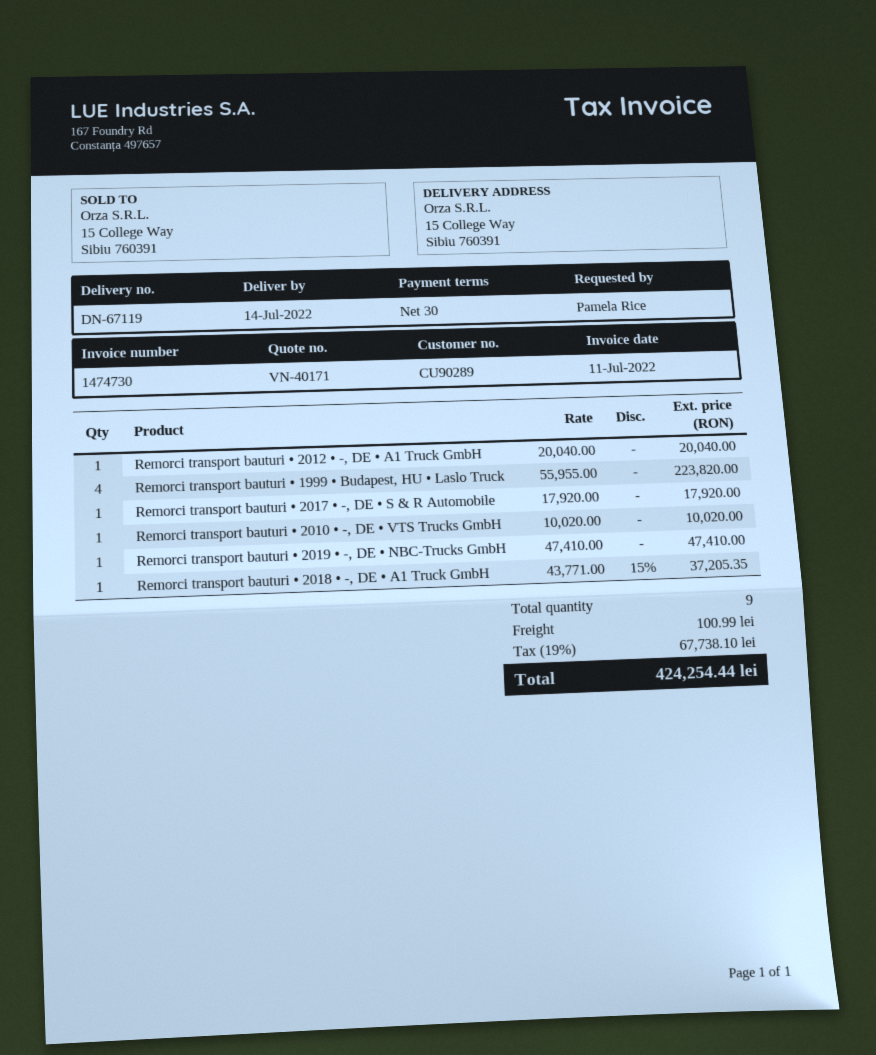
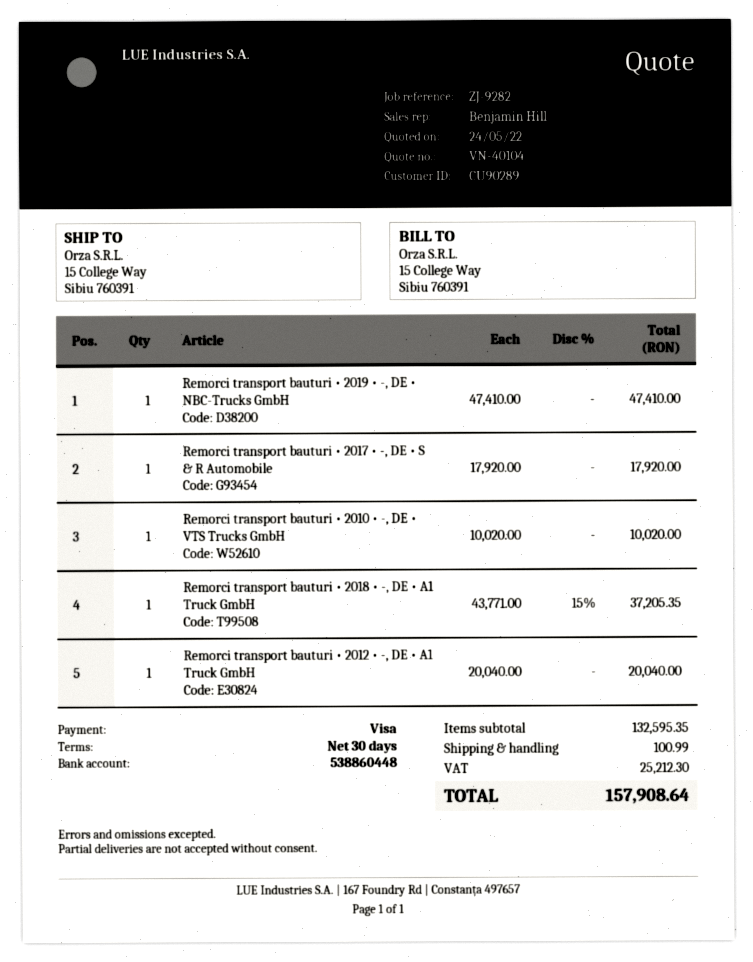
quote number: VN-40171 -> VN-40104
Remorci transport bauturi • 1999 • Budapest, HU • Laslo Truck: 4 x 55955.00 = 223820.00 -> none
tax: 67738.10 -> 25212.30
total: 424254.44 -> 157908.64

